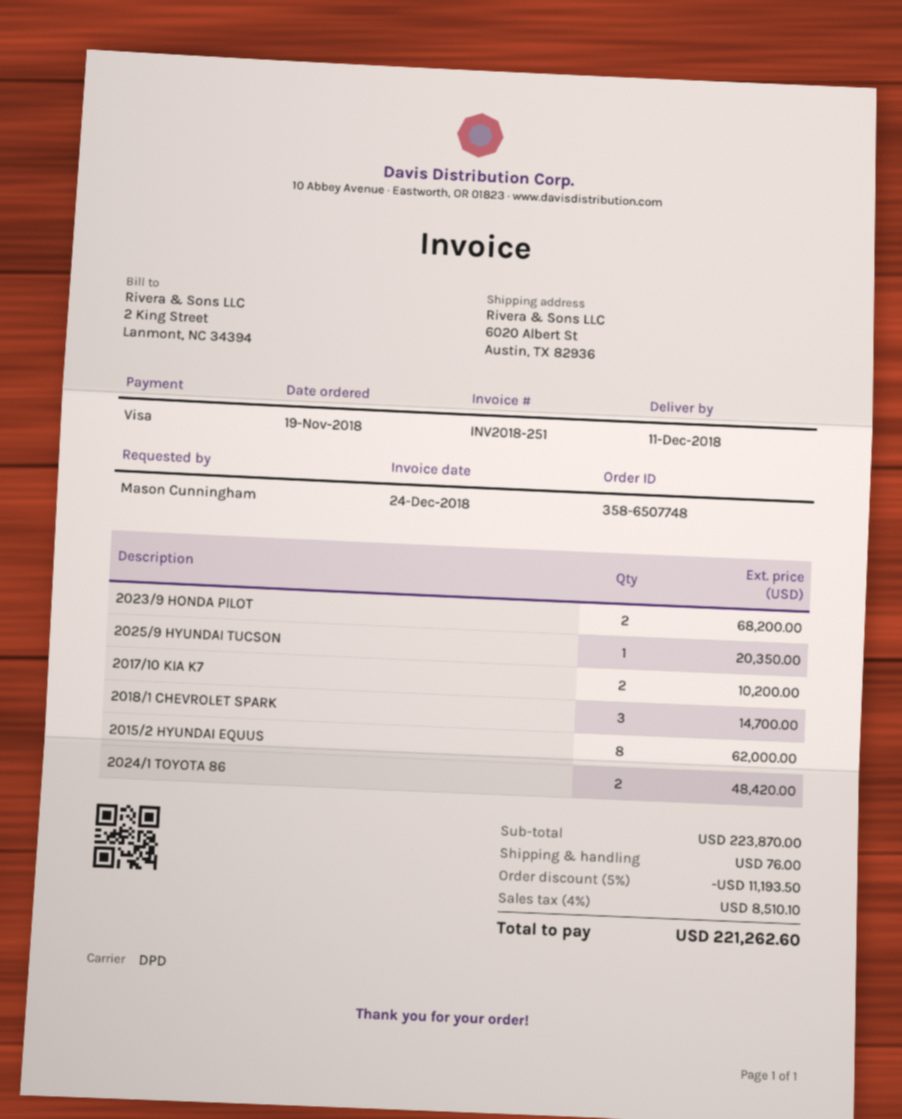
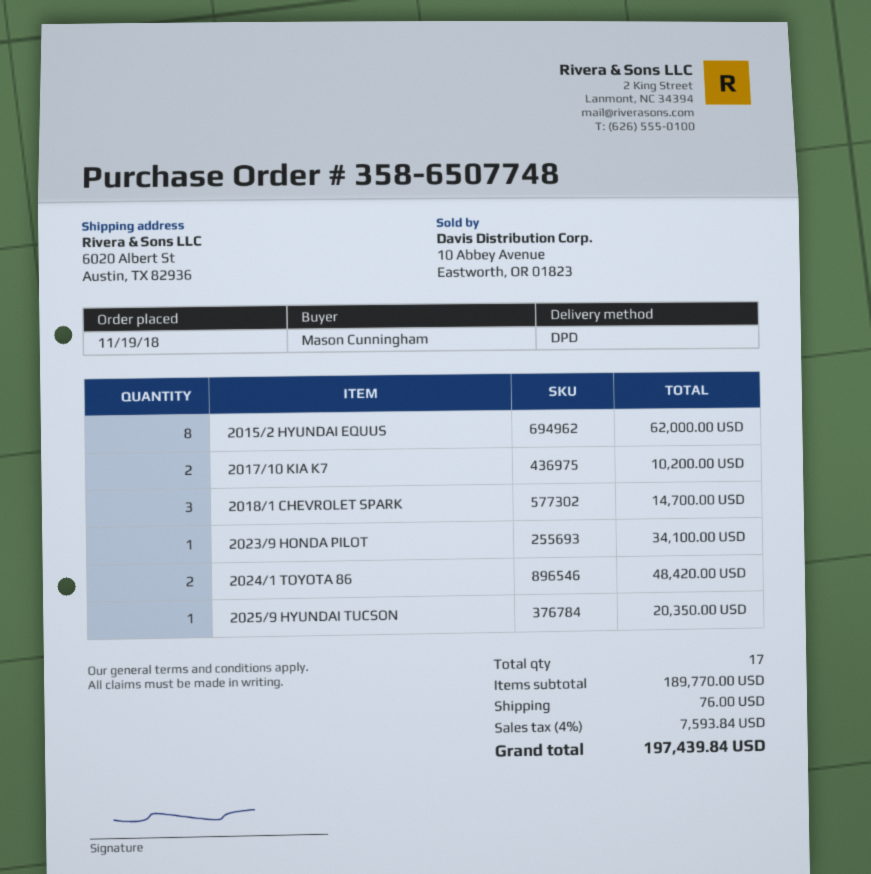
2023/9 HONDA PILOT: 2 for 68200.00 -> 1 for 34100.00
subtotal: 223870.00 -> 189770.00
discount: 5% = 11193.50 -> none
tax: 4% = 8510.10 -> 4% = 7593.84
total: 221262.60 -> 197439.84

